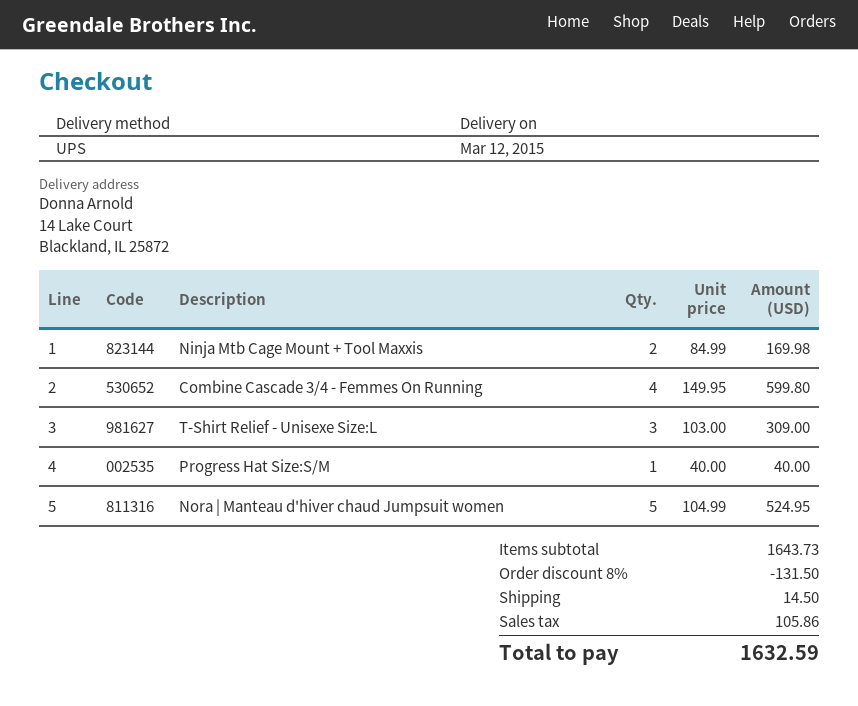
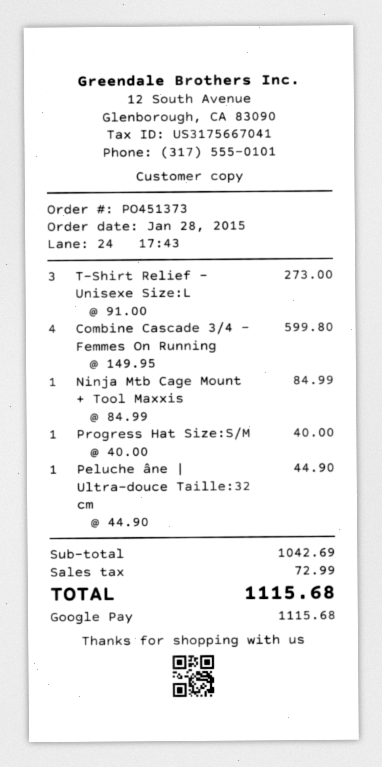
Ninja Mtb Cage Mount + Tool Maxxis: 2 x 84.99 = 169.98 -> 1 x 84.99 = 84.99
T-Shirt Relief - Unisexe Size:L: 3 x 103.00 = 309.00 -> 3 x 91.00 = 273.00
Nora | Manteau d'hiver chaud Jumpsuit women: 5 x 104.99 = 524.95 -> none
Peluche âne | Ultra-douce Taille:32 cm: none -> 1 x 44.90 = 44.90
subtotal: 1643.73 -> 1042.69
discount: 8% = 131.50 -> none
shipping: 14.50 -> none
tax: 105.86 -> 72.99
total: 1632.59 -> 1115.68

